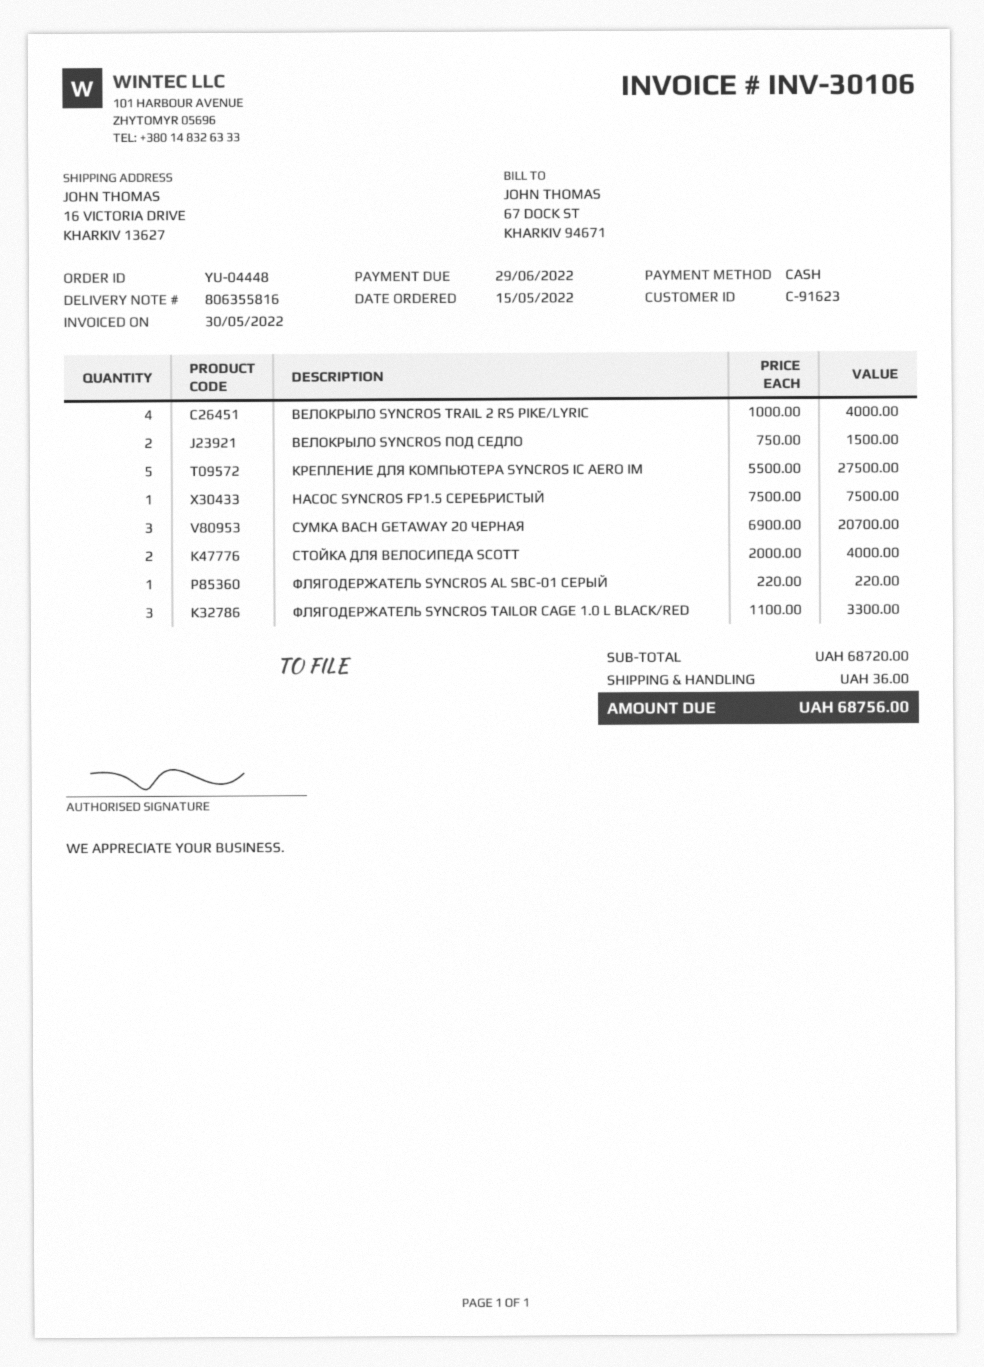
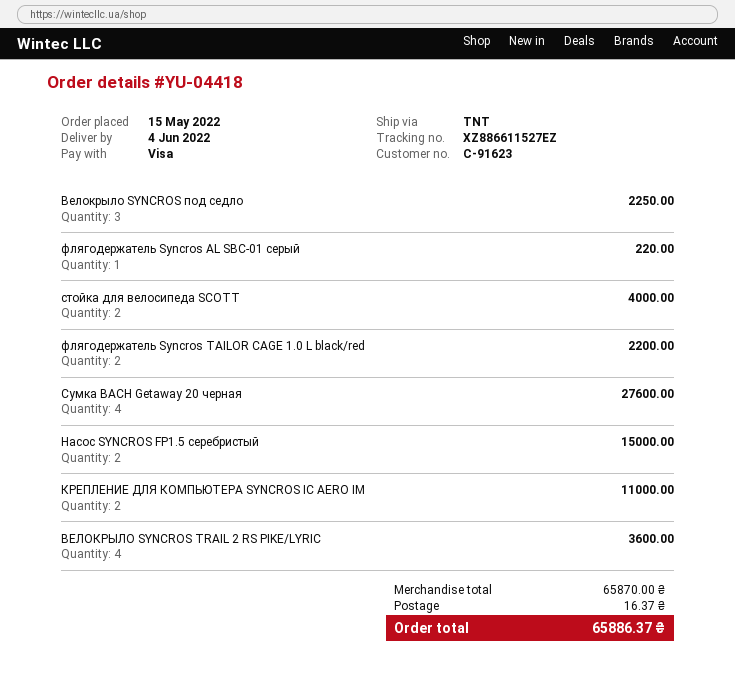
order number: YU-04448 -> YU-04418
payment method: cash -> Visa
ВЕЛОКРЫЛО SYNCROS TRAIL 2 RS PIKE/LYRIC: 4 for 4000.00 -> 4 for 3600.00
ВЕЛОКРЫЛО SYNCROS ПОД СЕДЛО: 2 for 1500.00 -> 3 for 2250.00
КРЕПЛЕНИЕ ДЛЯ КОМПЬЮТЕРА SYNCROS IC AERO IM: 5 for 27500.00 -> 2 for 11000.00
НАСОС SYNCROS FP1.5 СЕРЕБРИСТЫЙ: 1 for 7500.00 -> 2 for 15000.00
СУМКА BACH GETAWAY 20 ЧЕРНАЯ: 3 for 20700.00 -> 4 for 27600.00
ФЛЯГОДЕРЖАТЕЛЬ SYNCROS TAILOR CAGE 1.0 L BLACK/RED: 3 for 3300.00 -> 2 for 2200.00
subtotal: 68720.00 -> 65870.00
shipping: 36.00 -> 16.37
total: 68756.00 -> 65886.37

